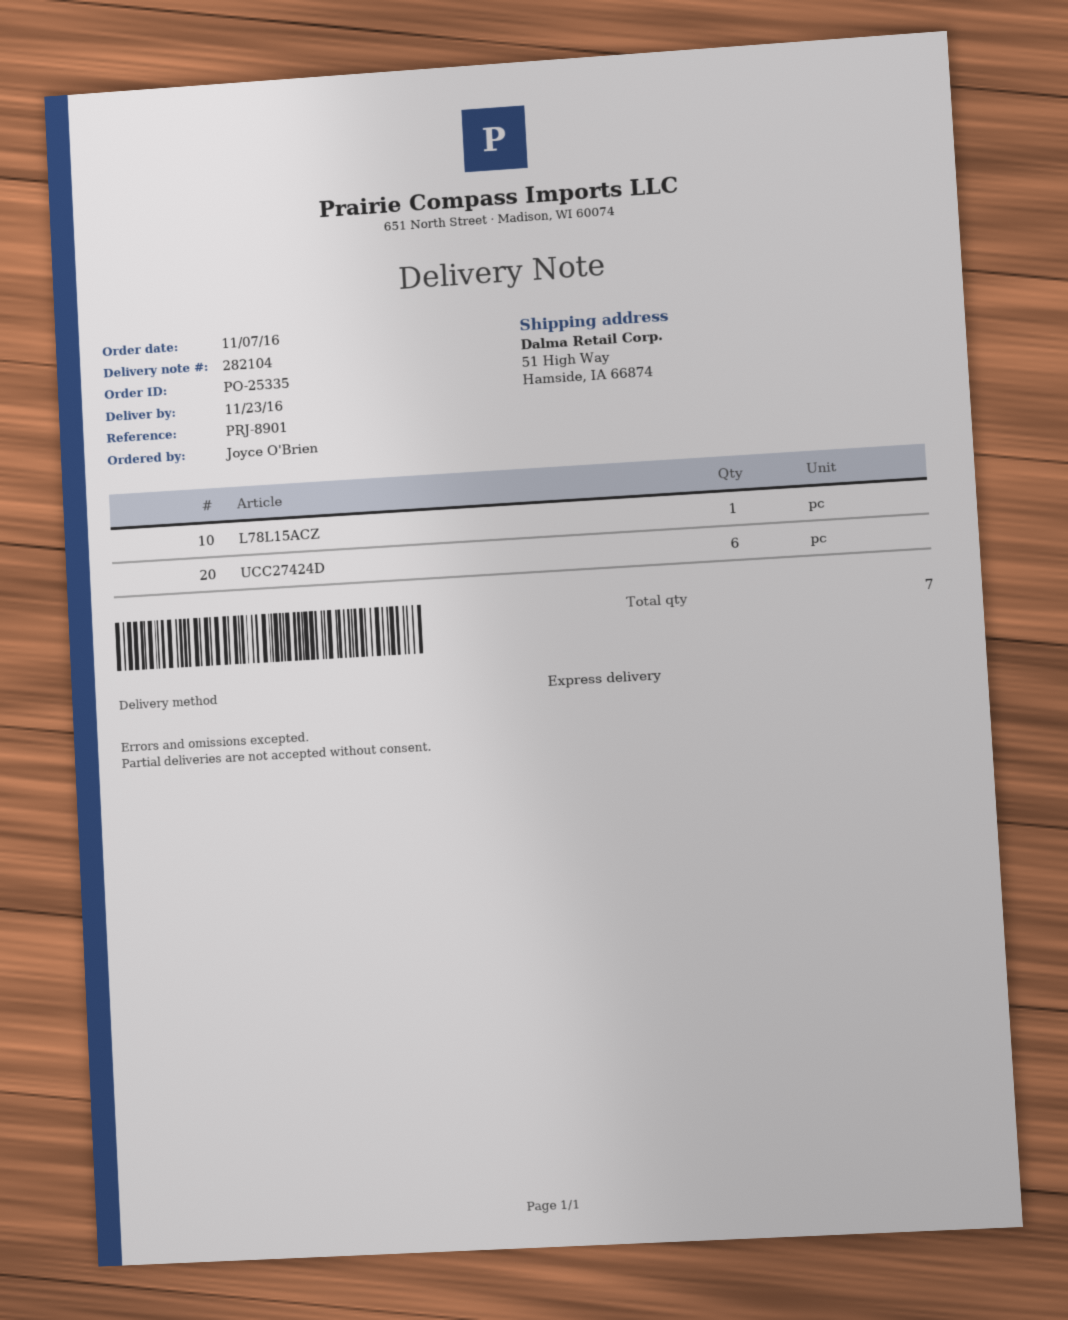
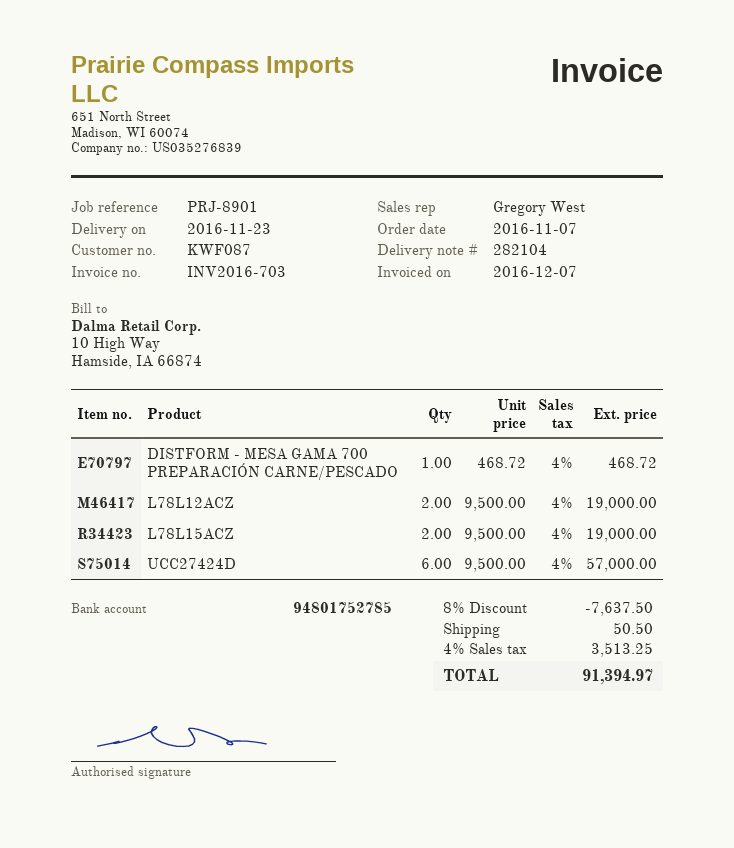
L78L15ACZ: 1 -> 2
DISTFORM - MESA GAMA 700 PREPARACIÓN CARNE/PESCADO: none -> 1
L78L12ACZ: none -> 2

